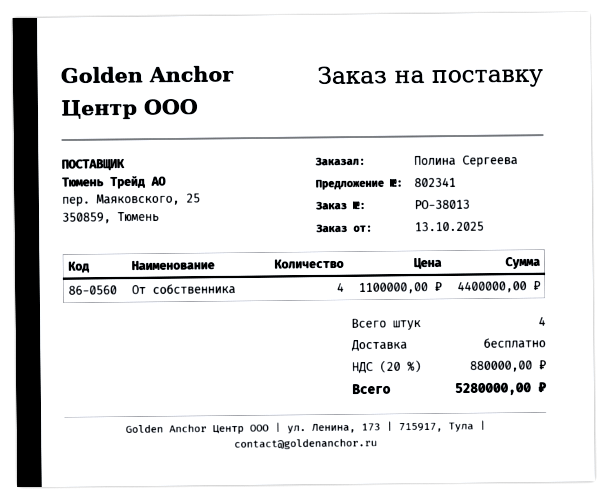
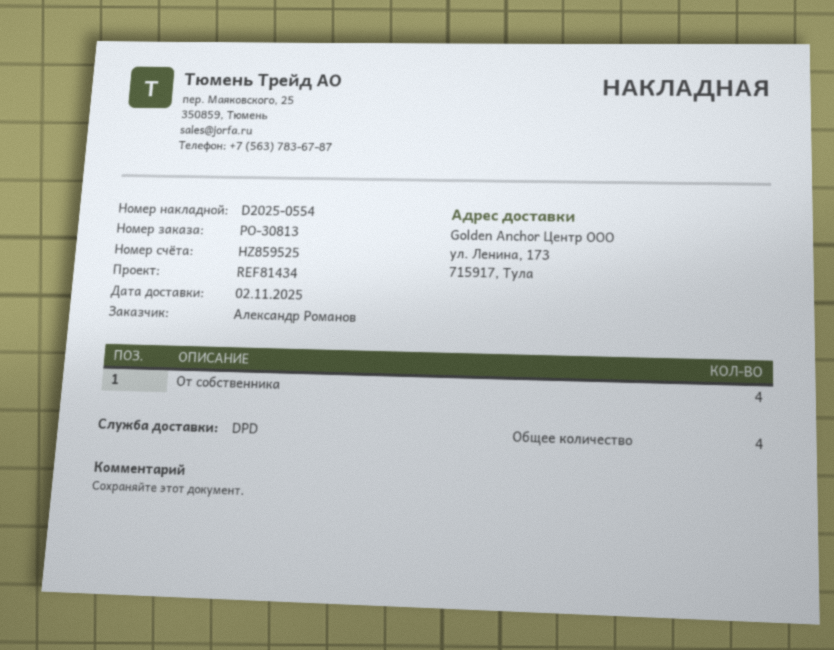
order number: PO-38013 -> PO-30813
ordered by: Полина Сергеева -> Александр Романов

